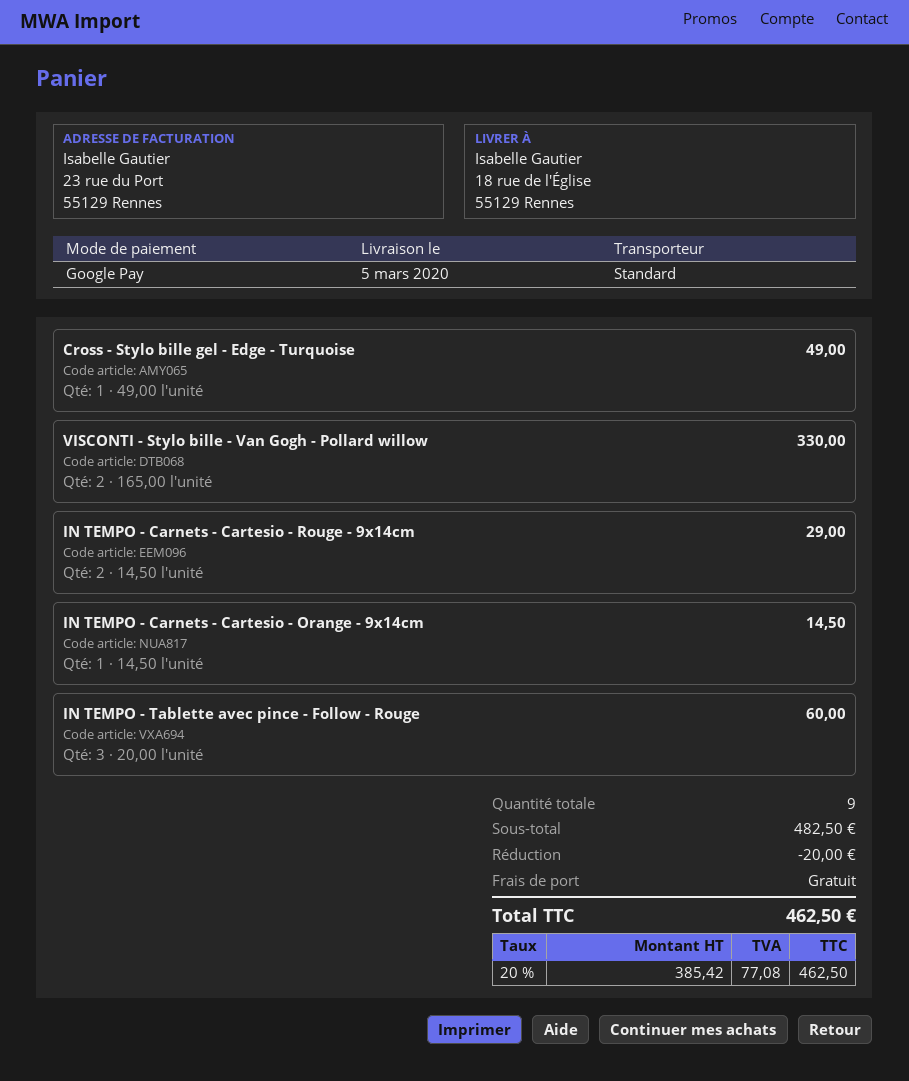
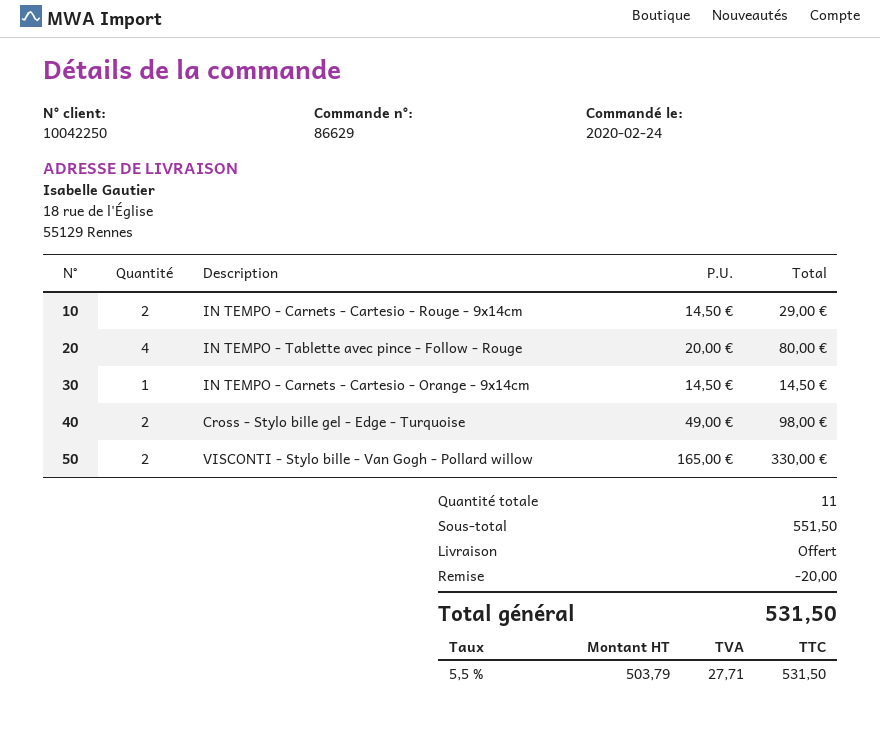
Cross - Stylo bille gel - Edge - Turquoise: 1 x 49.00 = 49.00 -> 2 x 49.00 = 98.00
IN TEMPO - Tablette avec pince - Follow - Rouge: 3 x 20.00 = 60.00 -> 4 x 20.00 = 80.00
total quantity: 9 -> 11
subtotal: 482.50 -> 551.50
net: 385.42 -> 503.79
tax: 20% = 77.08 -> 5.5% = 27.71
total: 462.50 -> 531.50

